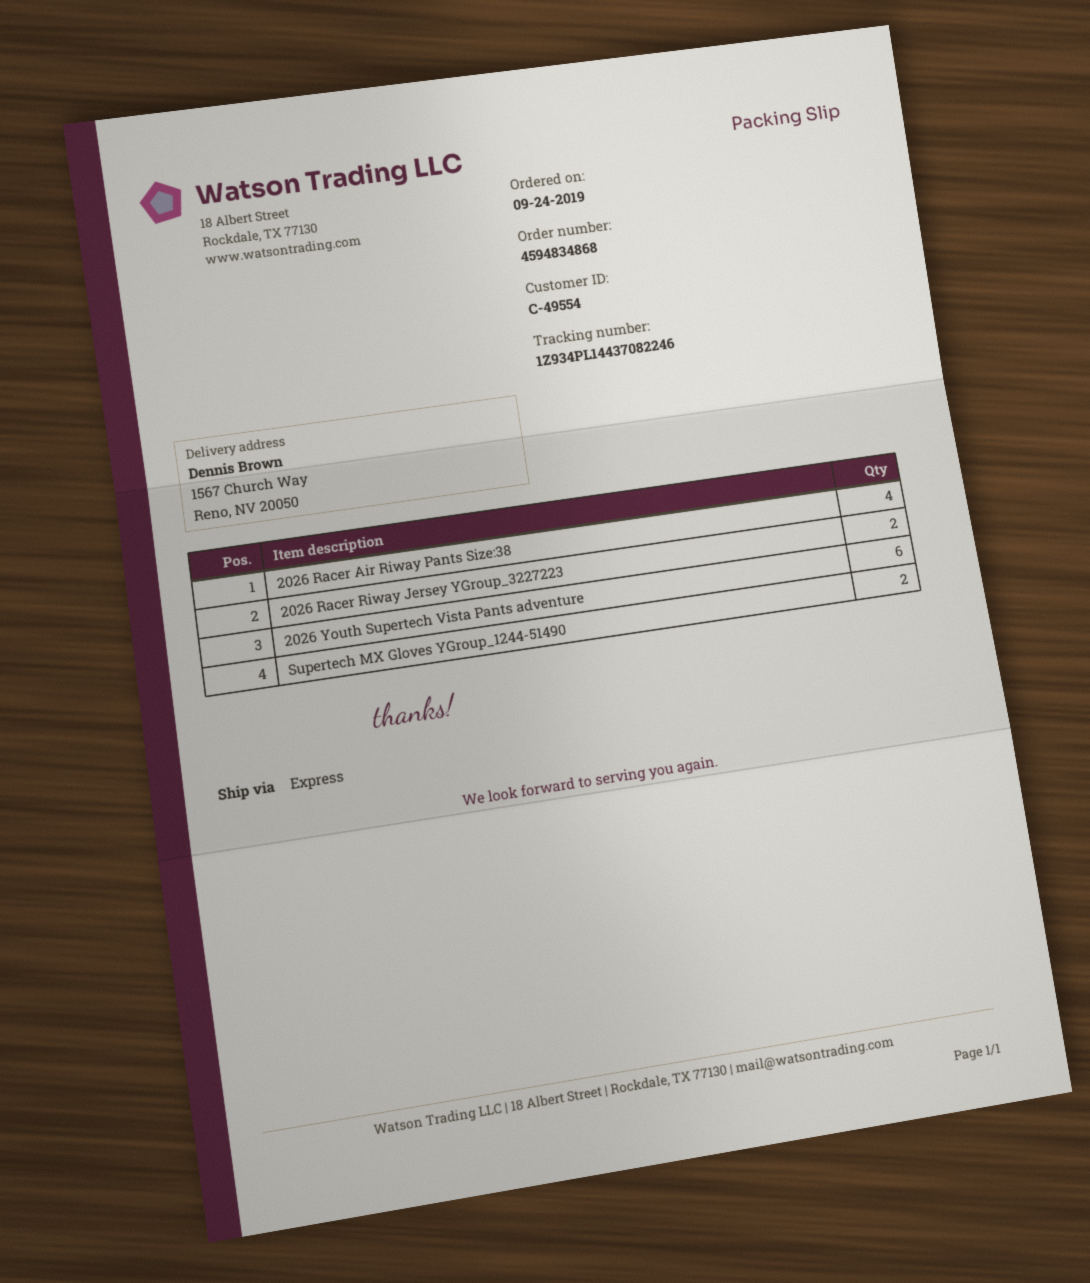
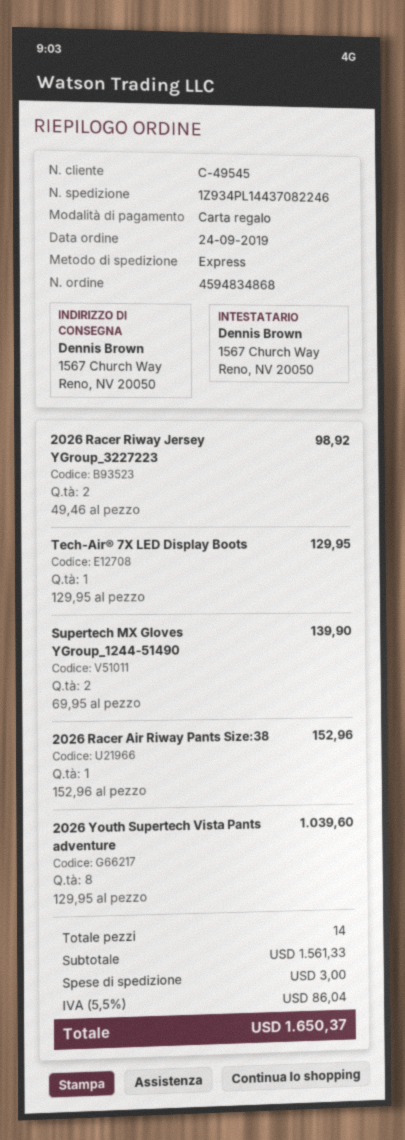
customer number: C-49554 -> C-49545
2026 Racer Air Riway Pants Size:38: 4 -> 1
2026 Youth Supertech Vista Pants adventure: 6 -> 8
Tech-Air® 7X LED Display Boots: none -> 1

